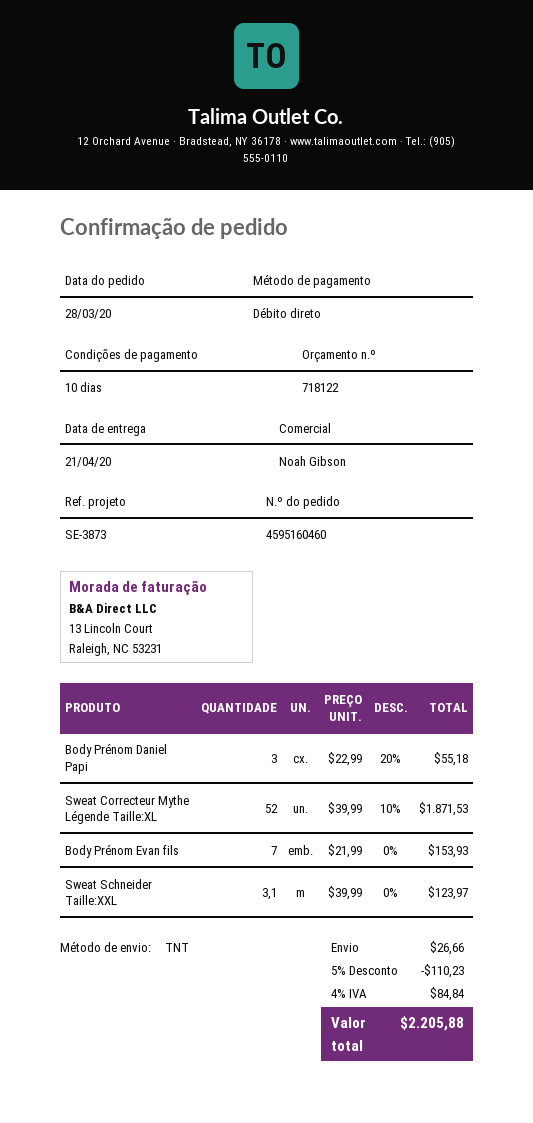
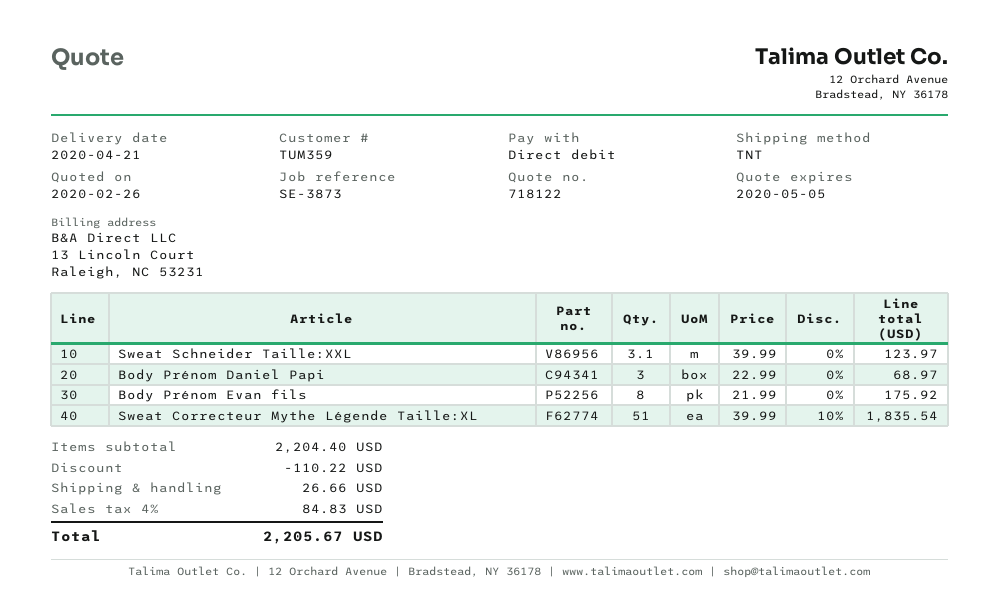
Body Prénom Daniel Papi: 3 x 22.99 - 20% = 55.18 -> 3 x 22.99 = 68.97
Sweat Correcteur Mythe Légende Taille:XL: 52 x 39.99 - 10% = 1871.53 -> 51 x 39.99 - 10% = 1835.54
Body Prénom Evan fils: 7 x 21.99 = 153.93 -> 8 x 21.99 = 175.92
discount: 110.23 -> 110.22
tax: 4% = 84.84 -> 4% = 84.83
total: 2205.88 -> 2205.67

